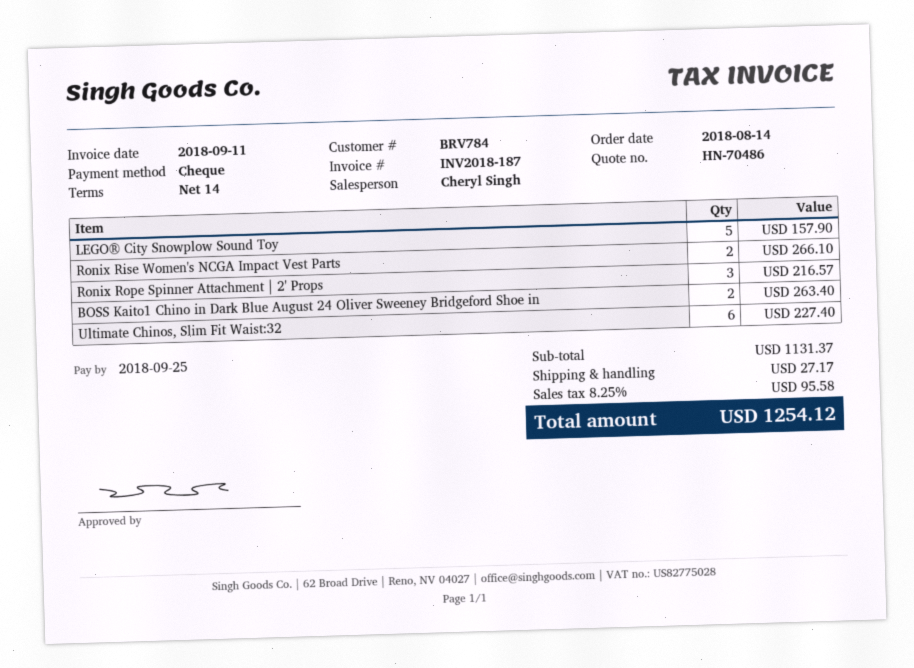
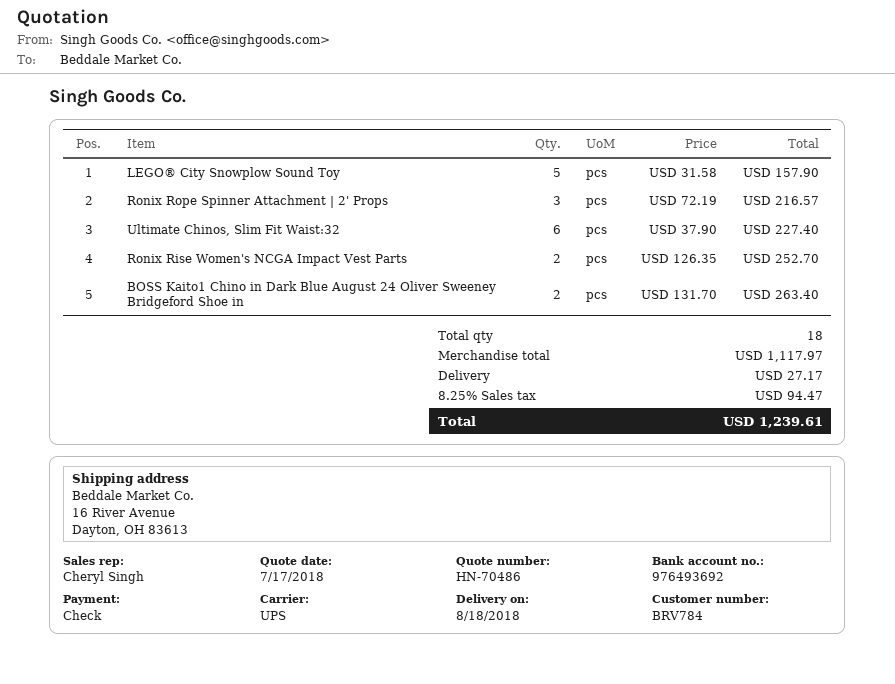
Ronix Rise Women's NCGA Impact Vest Parts: 2 for 266.10 -> 2 for 252.70
subtotal: 1131.37 -> 1117.97
tax: 8.25% = 95.58 -> 8.25% = 94.47
total: 1254.12 -> 1239.61

